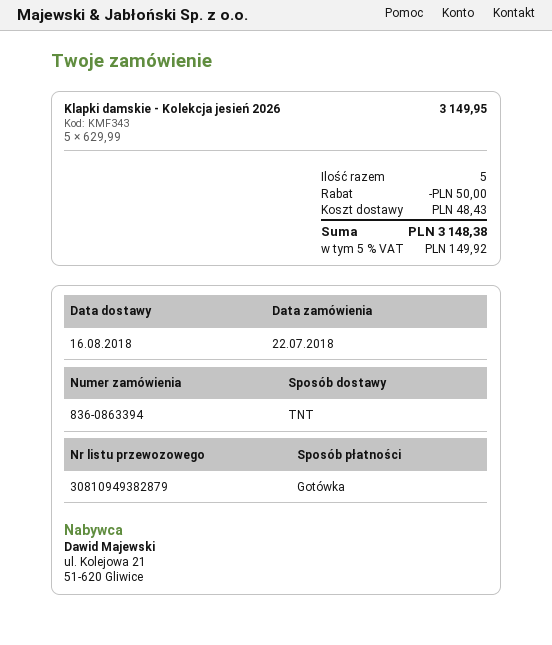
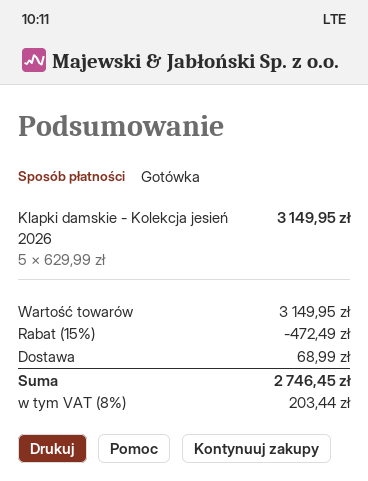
discount: 50.00 -> 472.49
shipping: 48.43 -> 68.99
tax: 5% = 149.92 -> 8% = 203.44
total: 3148.38 -> 2746.45

